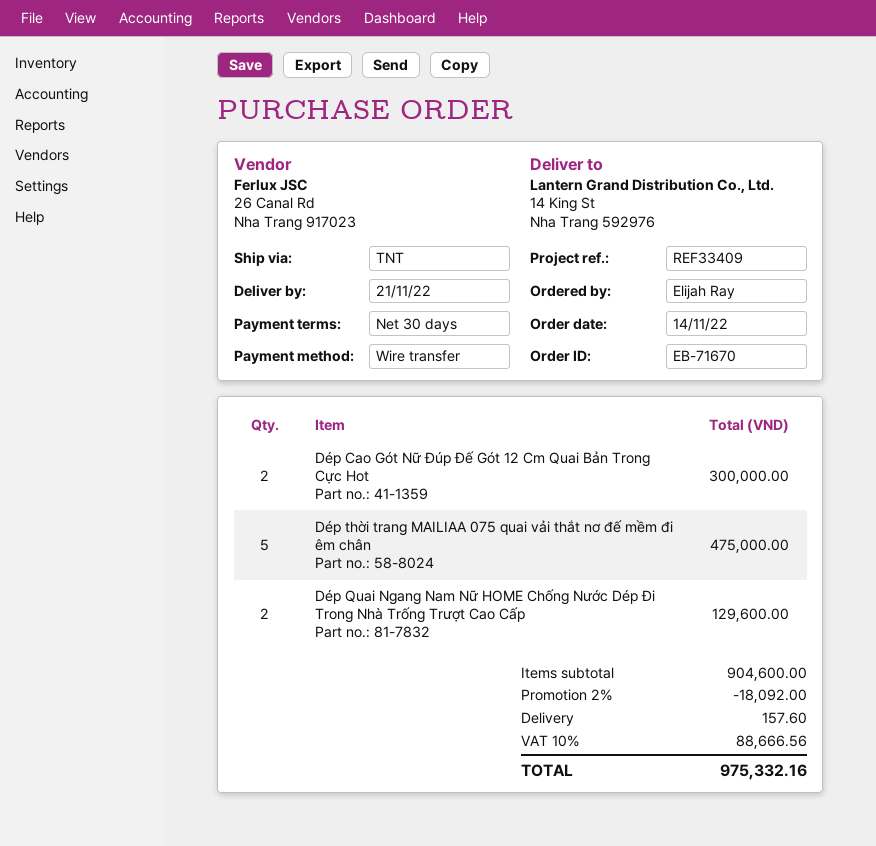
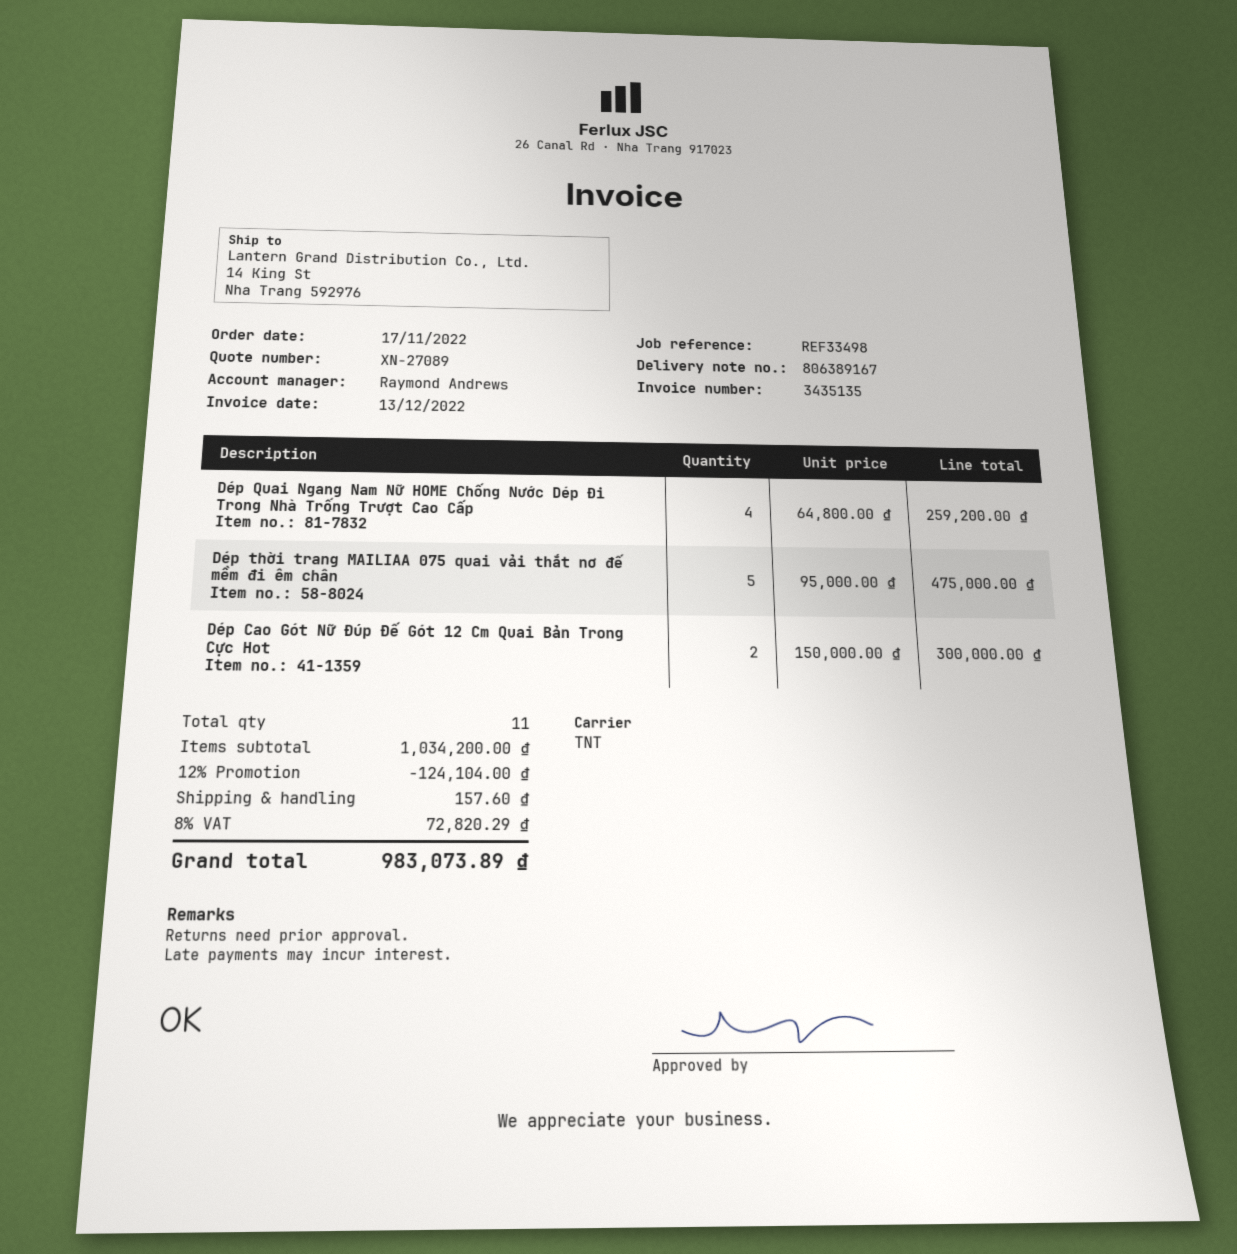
order date: 2022-11-14 -> 2022-11-17
reference: REF33409 -> REF33498
Dép Quai Ngang Nam Nữ HOME Chống Nước Dép Đi Trong Nhà Trống Trượt Cao Cấp: 2 for 129600.00 -> 4 for 259200.00
subtotal: 904600.00 -> 1034200.00
discount: 2% = 18092.00 -> 12% = 124104.00
tax: 10% = 88666.56 -> 8% = 72820.29
total: 975332.16 -> 983073.89

